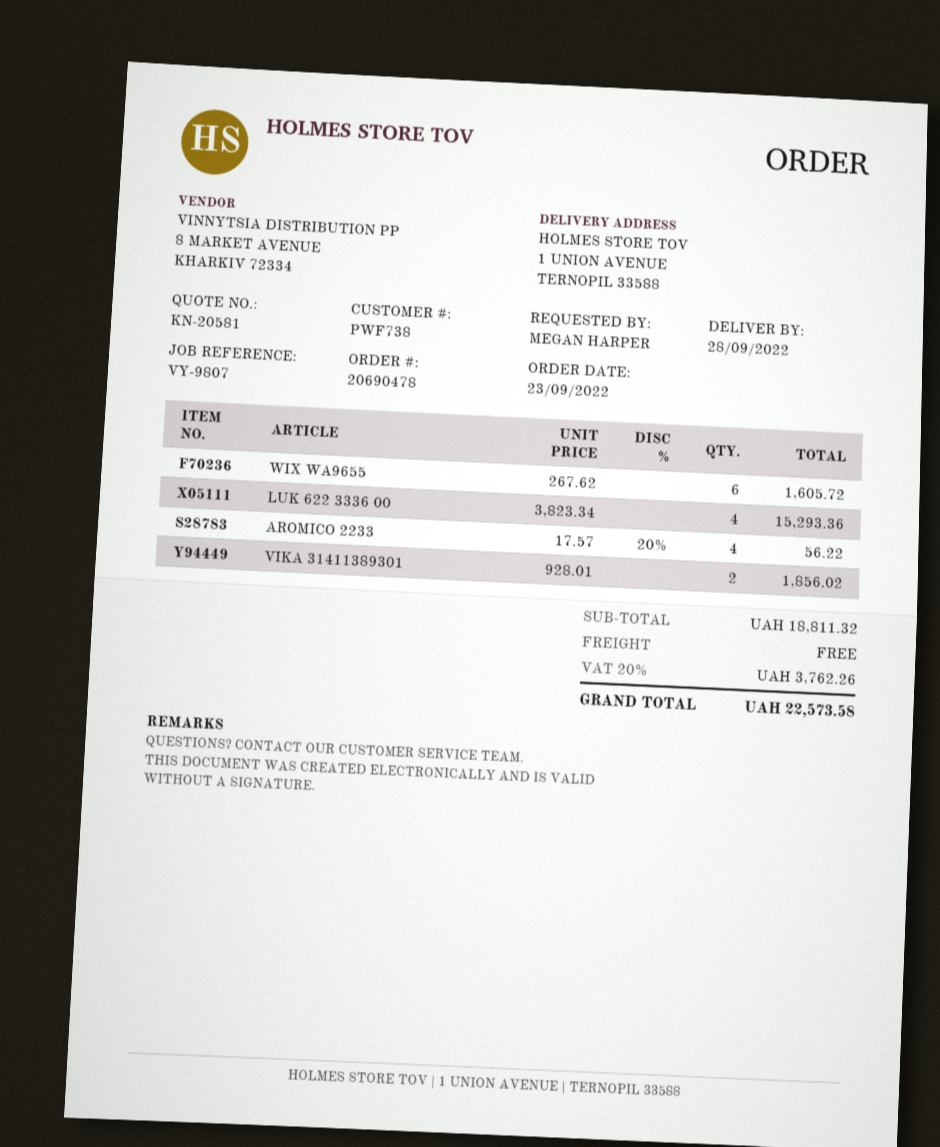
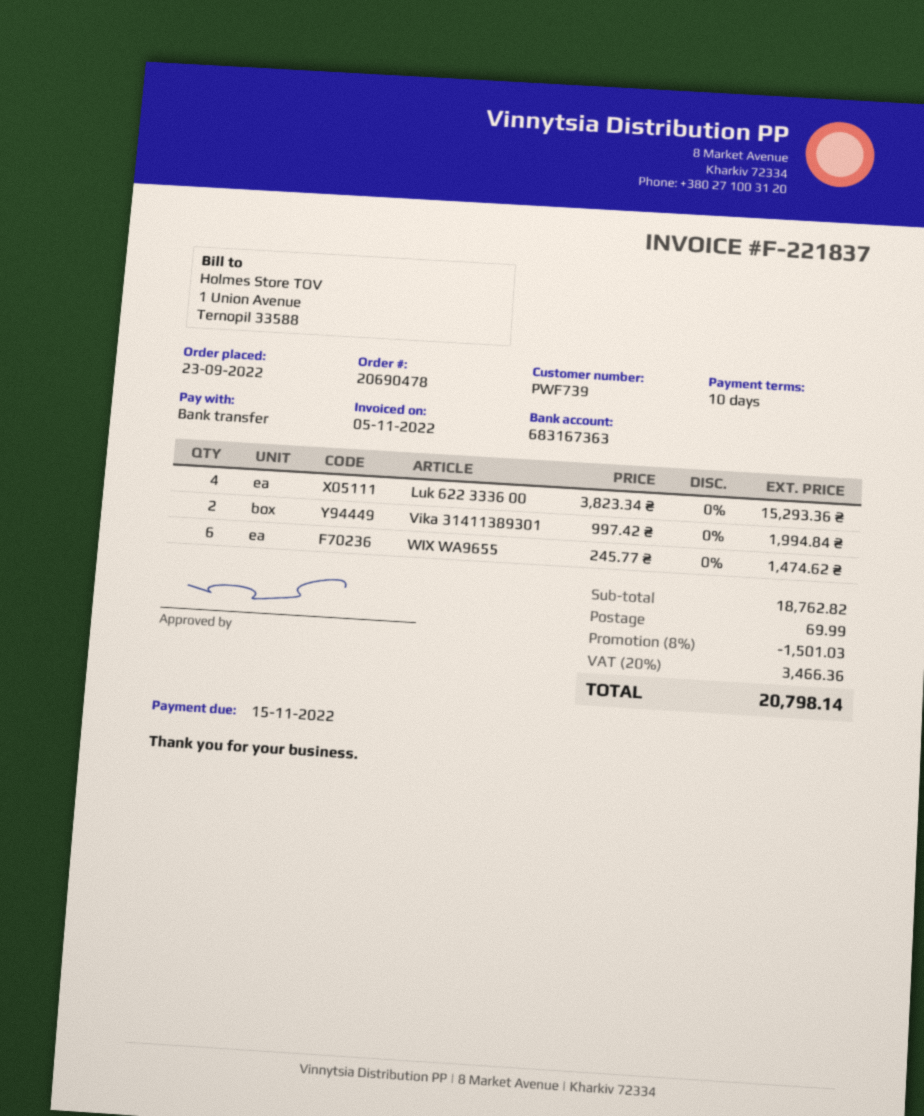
customer number: PWF738 -> PWF739
WIX WA9655: 6 x 267.62 = 1605.72 -> 6 x 245.77 = 1474.62
AROMICO 2233: 4 x 17.57 - 20% = 56.22 -> none
VIKA 31411389301: 2 x 928.01 = 1856.02 -> 2 x 997.42 = 1994.84
subtotal: 18811.32 -> 18762.82
discount: none -> 8% = 1501.03
shipping: 0.00 -> 69.99
tax: 20% = 3762.26 -> 20% = 3466.36
total: 22573.58 -> 20798.14

